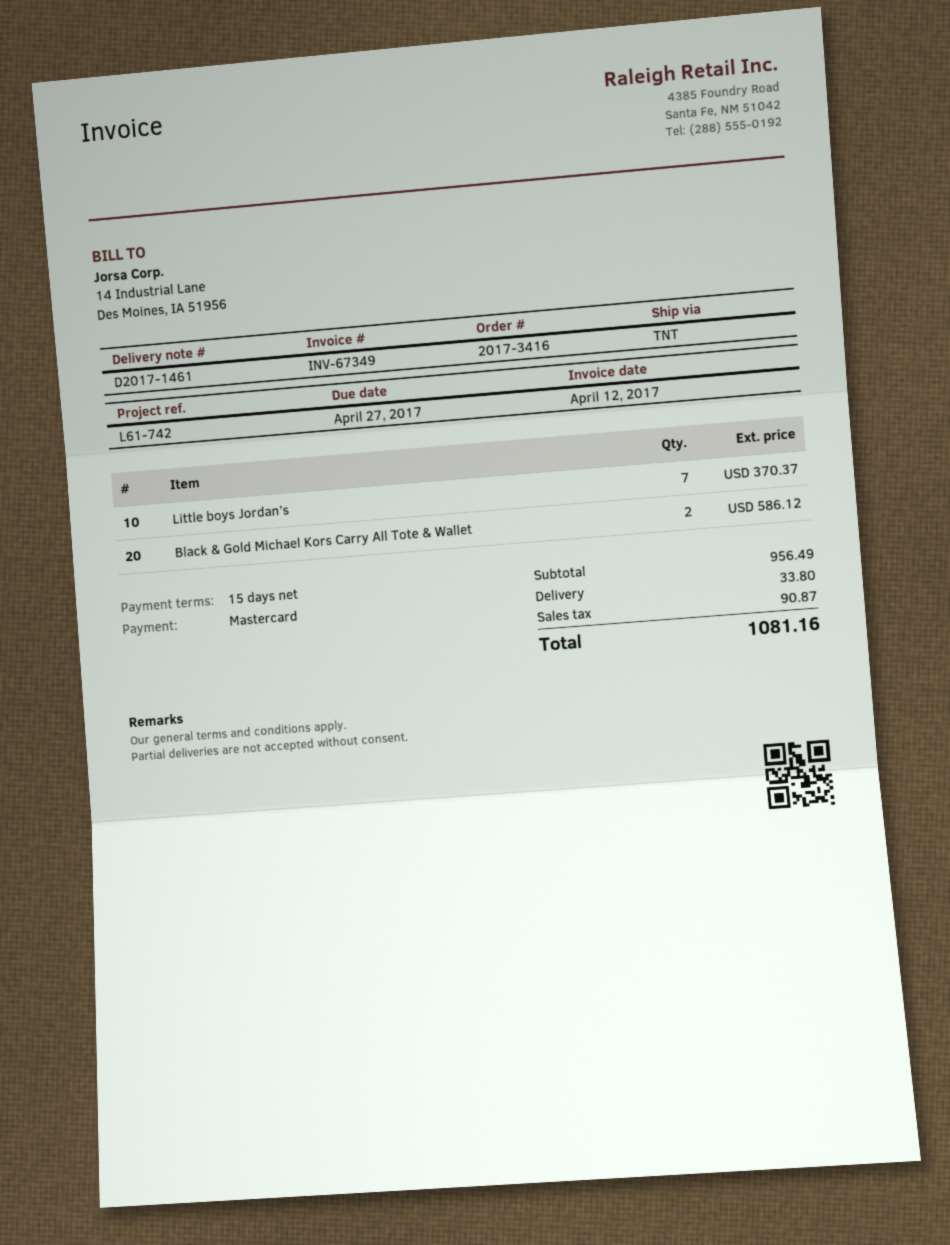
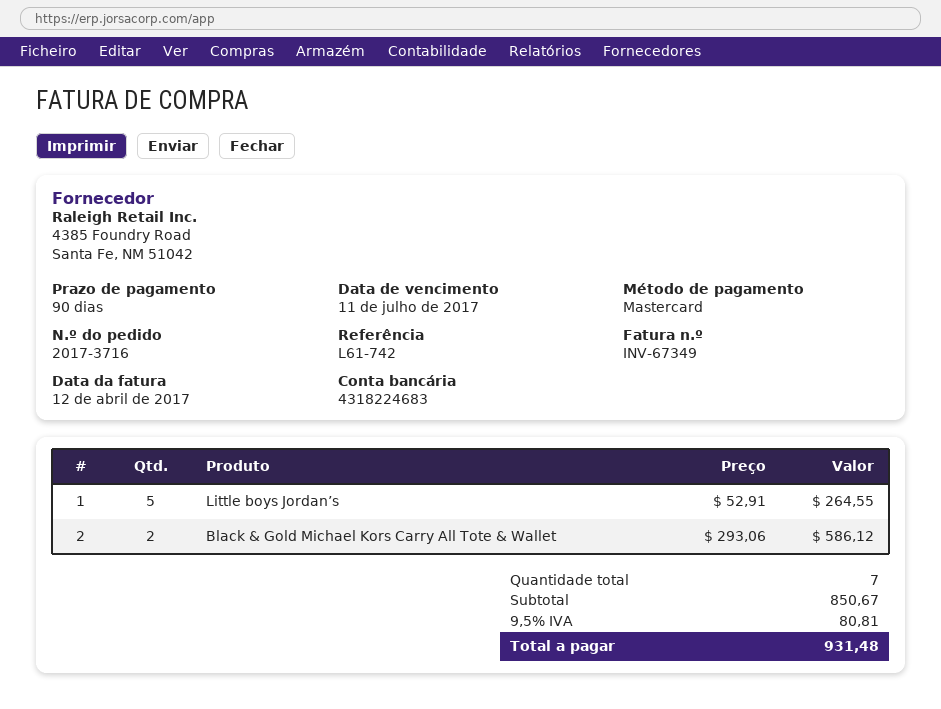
order number: 2017-3416 -> 2017-3716
payment terms: 15 days -> 90 days
due date: 2017-04-27 -> 2017-07-11
Little boys Jordan’s: 7 for 370.37 -> 5 for 264.55
subtotal: 956.49 -> 850.67
shipping: 33.80 -> none
tax: 90.87 -> 80.81
total: 1081.16 -> 931.48

